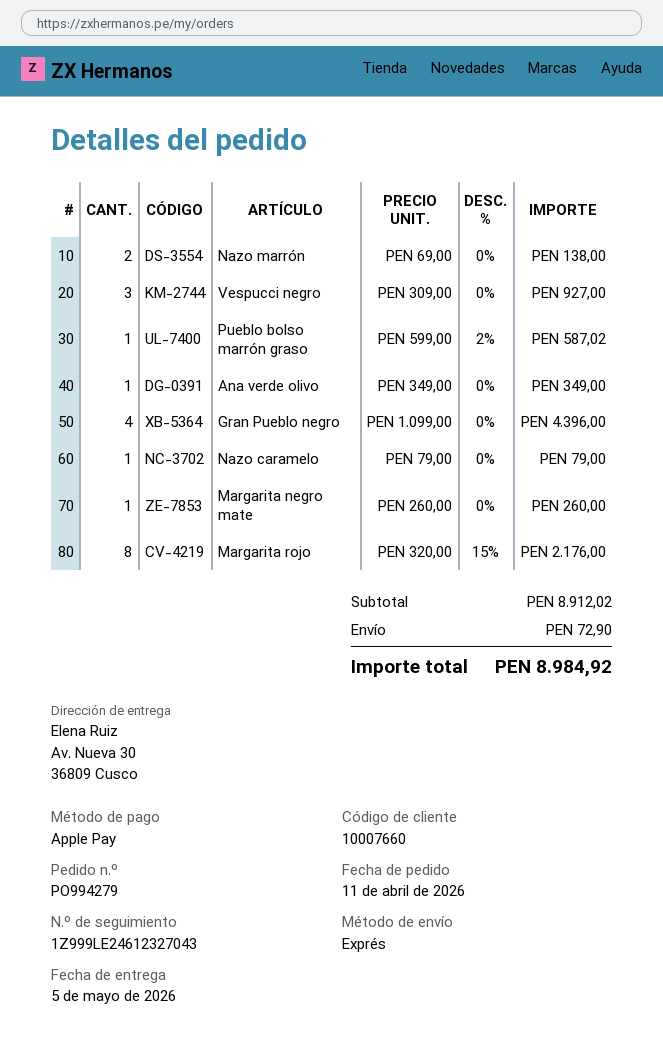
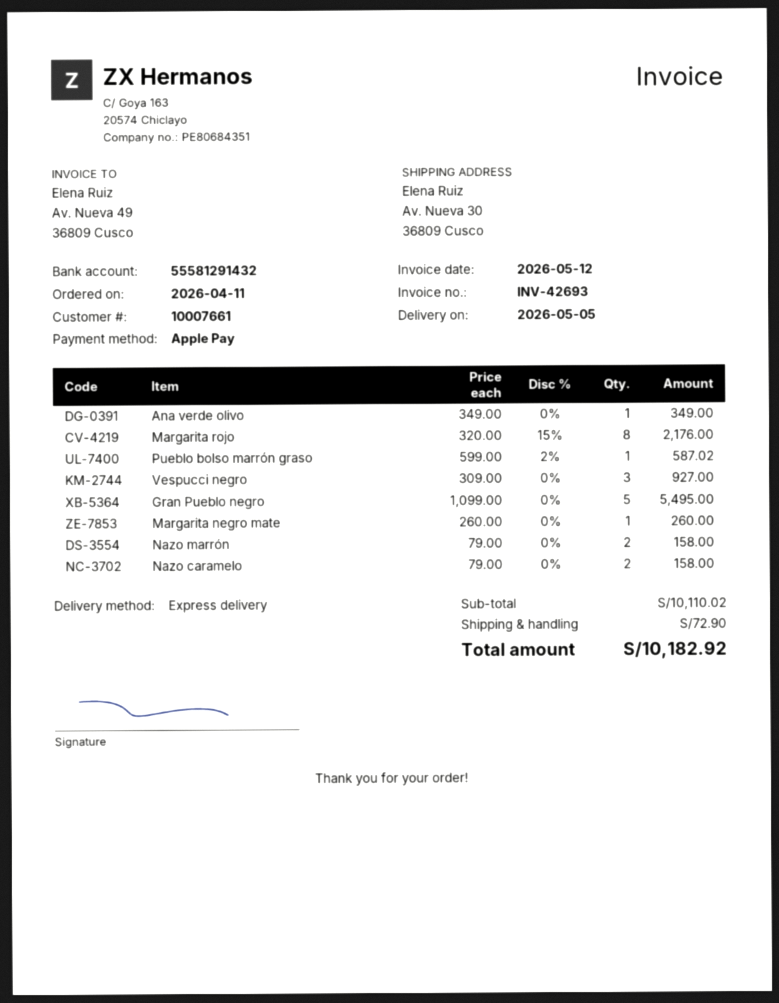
customer number: 10007660 -> 10007661
Nazo marrón: 2 x 69.00 = 138.00 -> 2 x 79.00 = 158.00
Gran Pueblo negro: 4 x 1099.00 = 4396.00 -> 5 x 1099.00 = 5495.00
Nazo caramelo: 1 x 79.00 = 79.00 -> 2 x 79.00 = 158.00
subtotal: 8912.02 -> 10110.02
total: 8984.92 -> 10182.92

